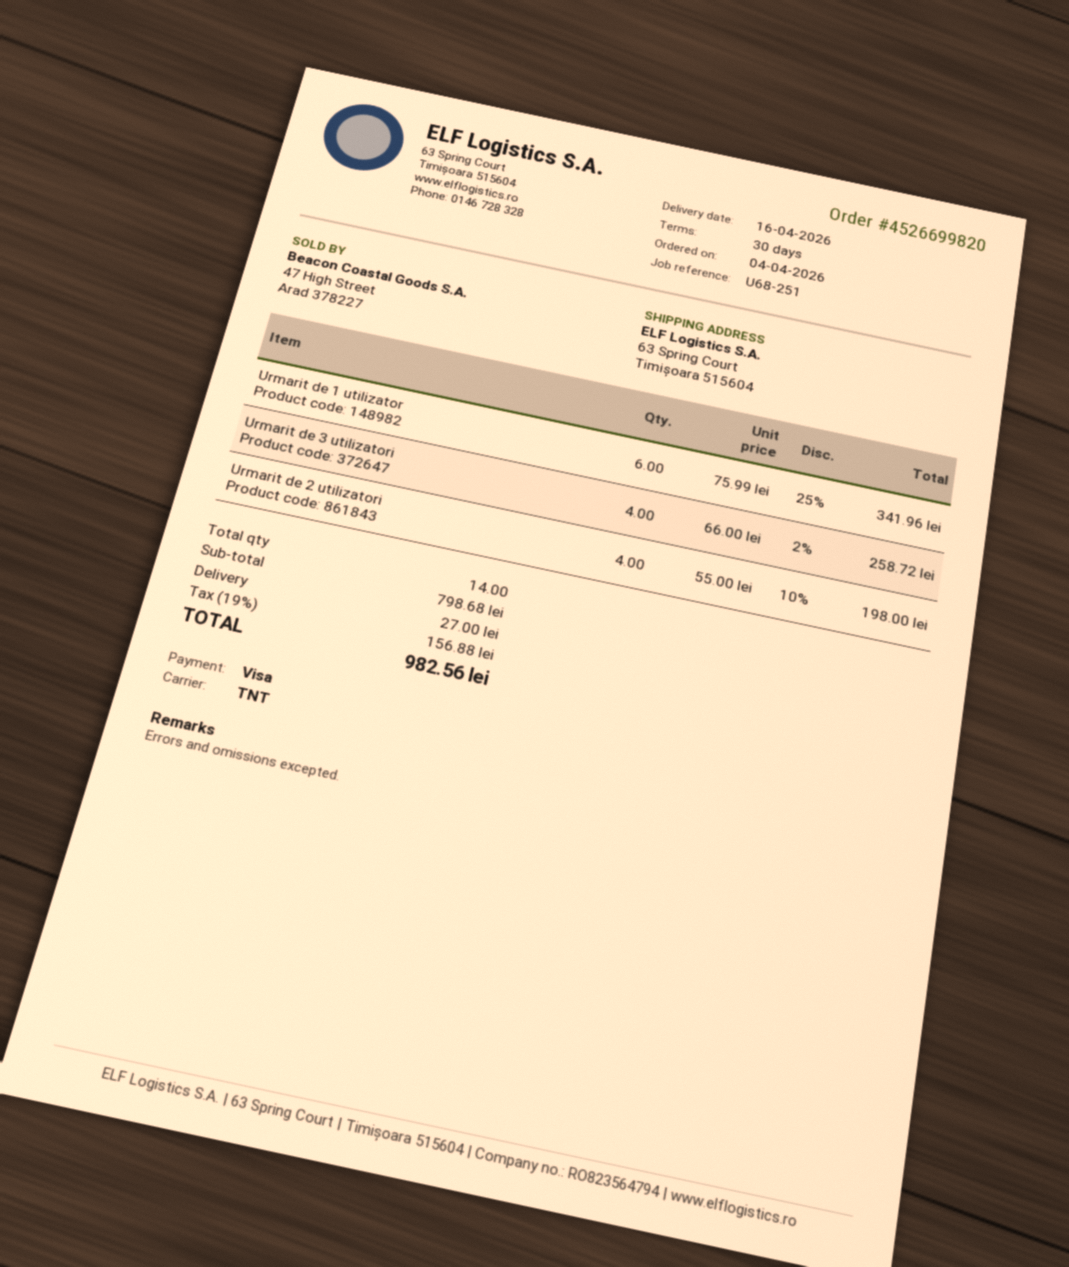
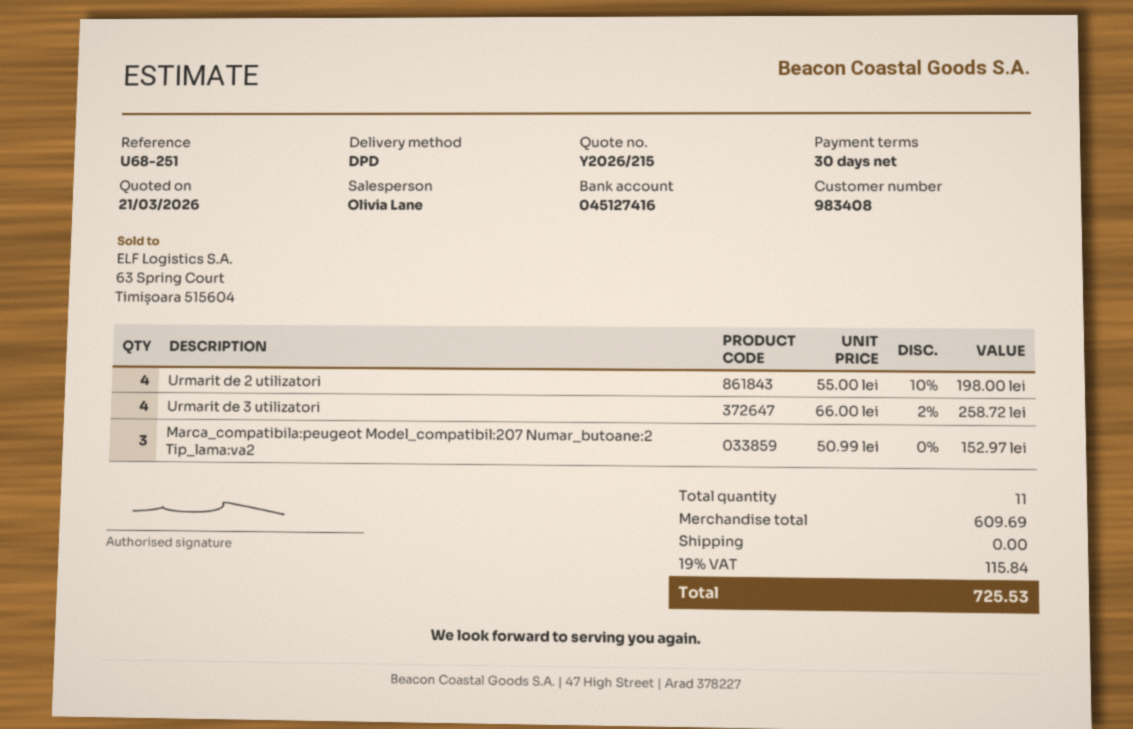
shipping method: TNT -> DPD
Urmarit de 1 utilizator: 6 x 75.99 - 25% = 341.96 -> none
Marca_compatibila:peugeot Model_compatibil:207 Numar_butoane:2 Tip_lama:va2: none -> 3 x 50.99 = 152.97
total quantity: 14 -> 11
subtotal: 798.68 -> 609.69
shipping: 27.00 -> 0.00
tax: 19% = 156.88 -> 19% = 115.84
total: 982.56 -> 725.53

